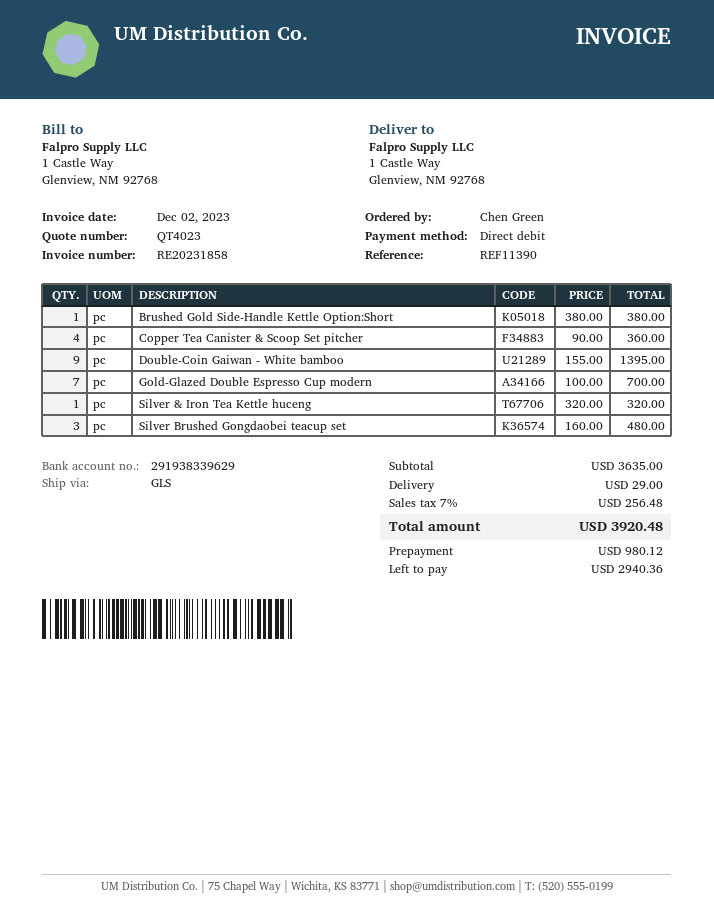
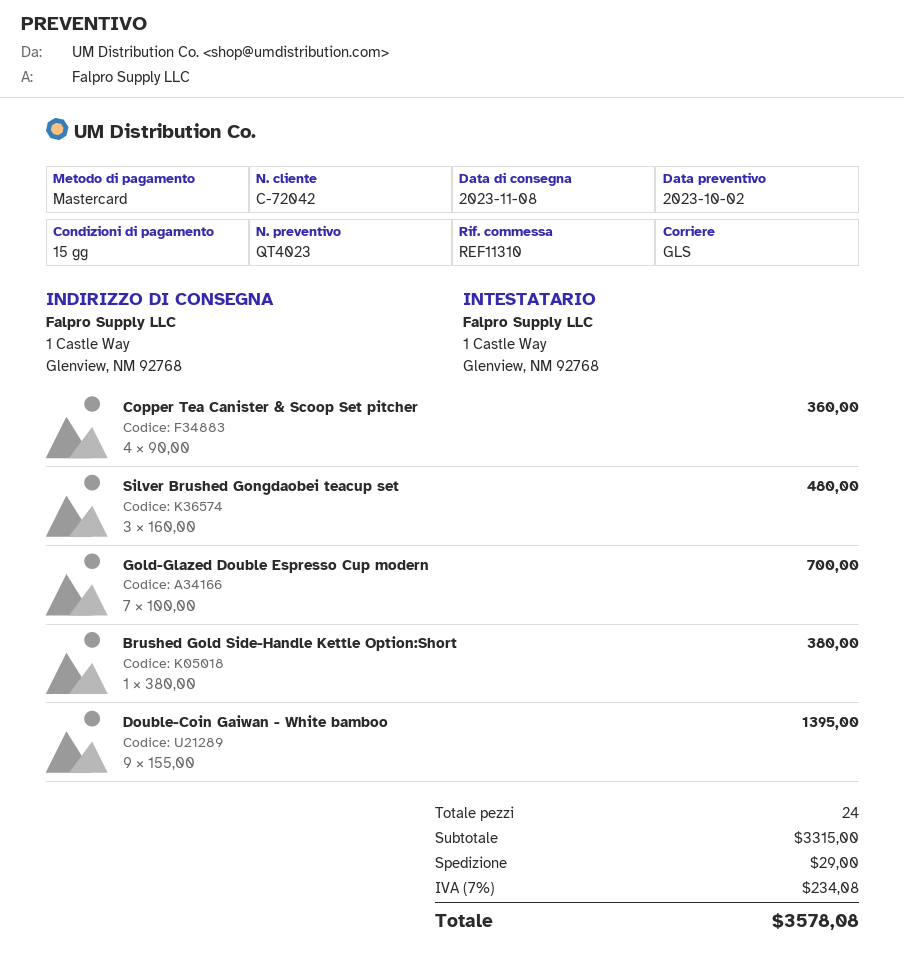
reference: REF11390 -> REF11310
payment method: direct debit -> Mastercard
Silver & Iron Tea Kettle huceng: 1 x 320.00 = 320.00 -> none
subtotal: 3635.00 -> 3315.00
tax: 7% = 256.48 -> 7% = 234.08
total: 3920.48 -> 3578.08

